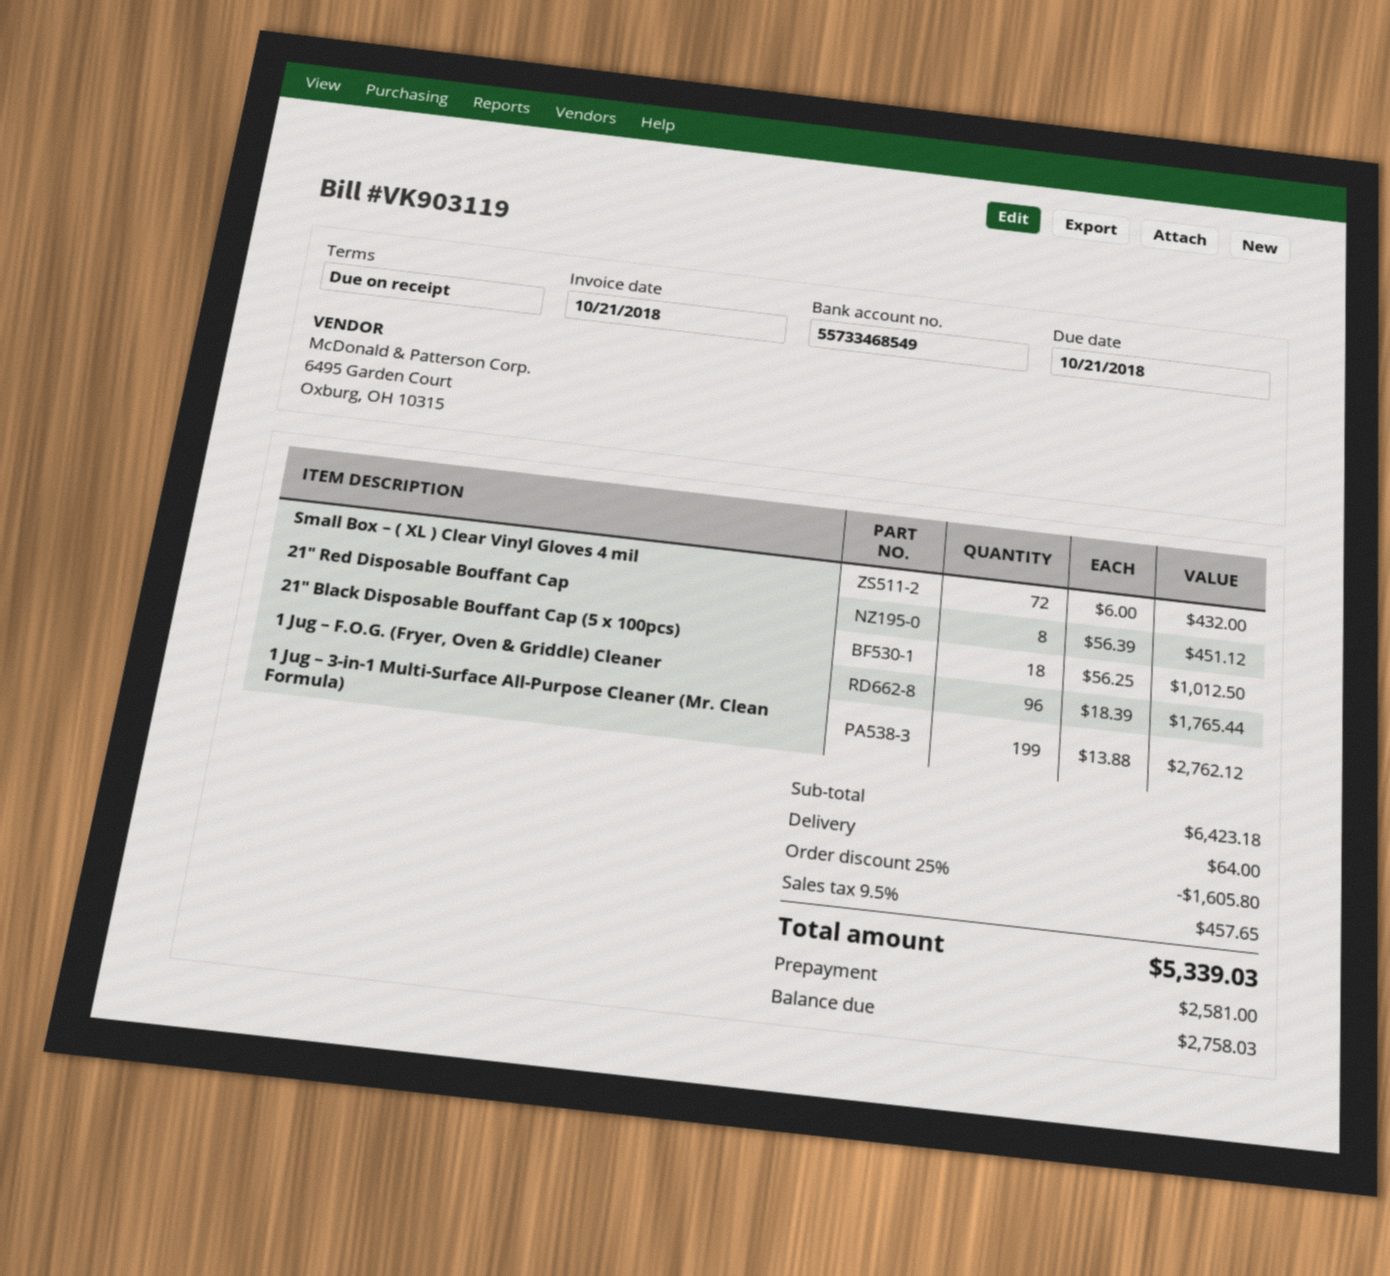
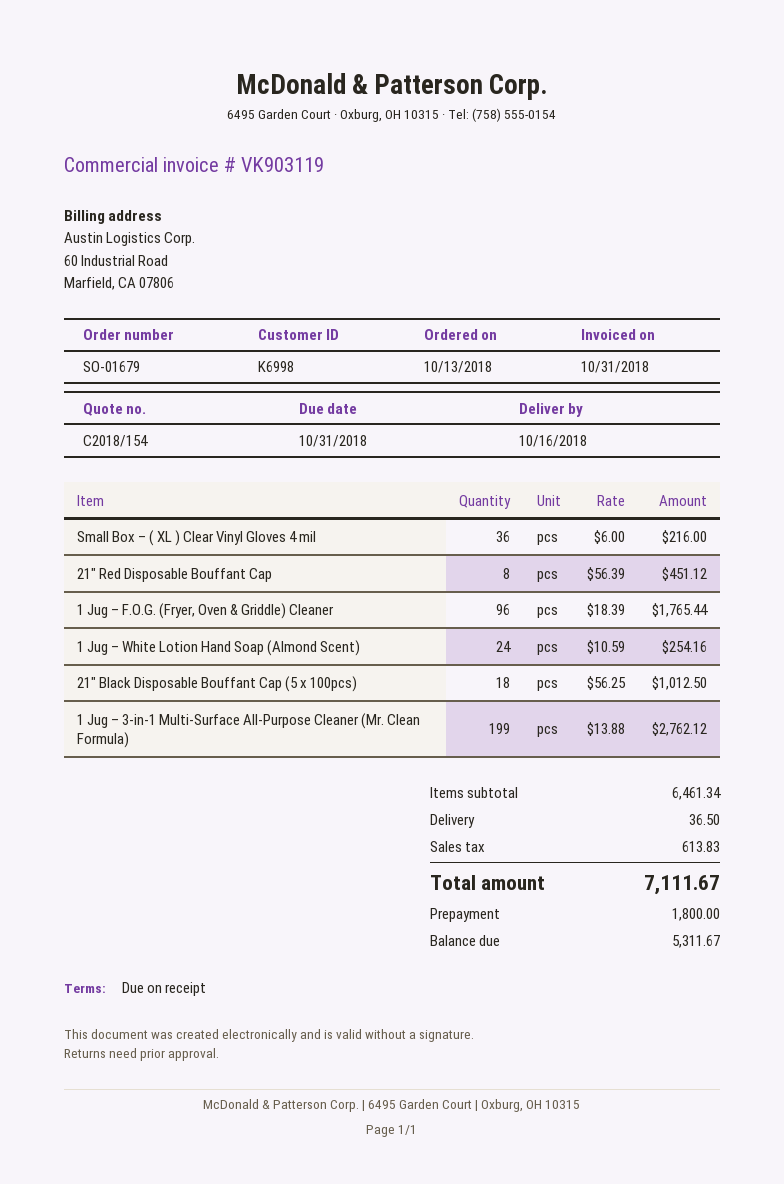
invoice date: 2018-10-21 -> 2018-10-31
due date: 2018-10-21 -> 2018-10-31
Small Box – ( XL ) Clear Vinyl Gloves 4 mil: 72 x 6.00 = 432.00 -> 36 x 6.00 = 216.00
1 Jug – White Lotion Hand Soap (Almond Scent): none -> 24 x 10.59 = 254.16
subtotal: 6423.18 -> 6461.34
discount: 25% = 1605.80 -> none
shipping: 64.00 -> 36.50
tax: 457.65 -> 613.83
total: 5339.03 -> 7111.67
deposit: 2581.00 -> 1800.00
balance: 2758.03 -> 5311.67

